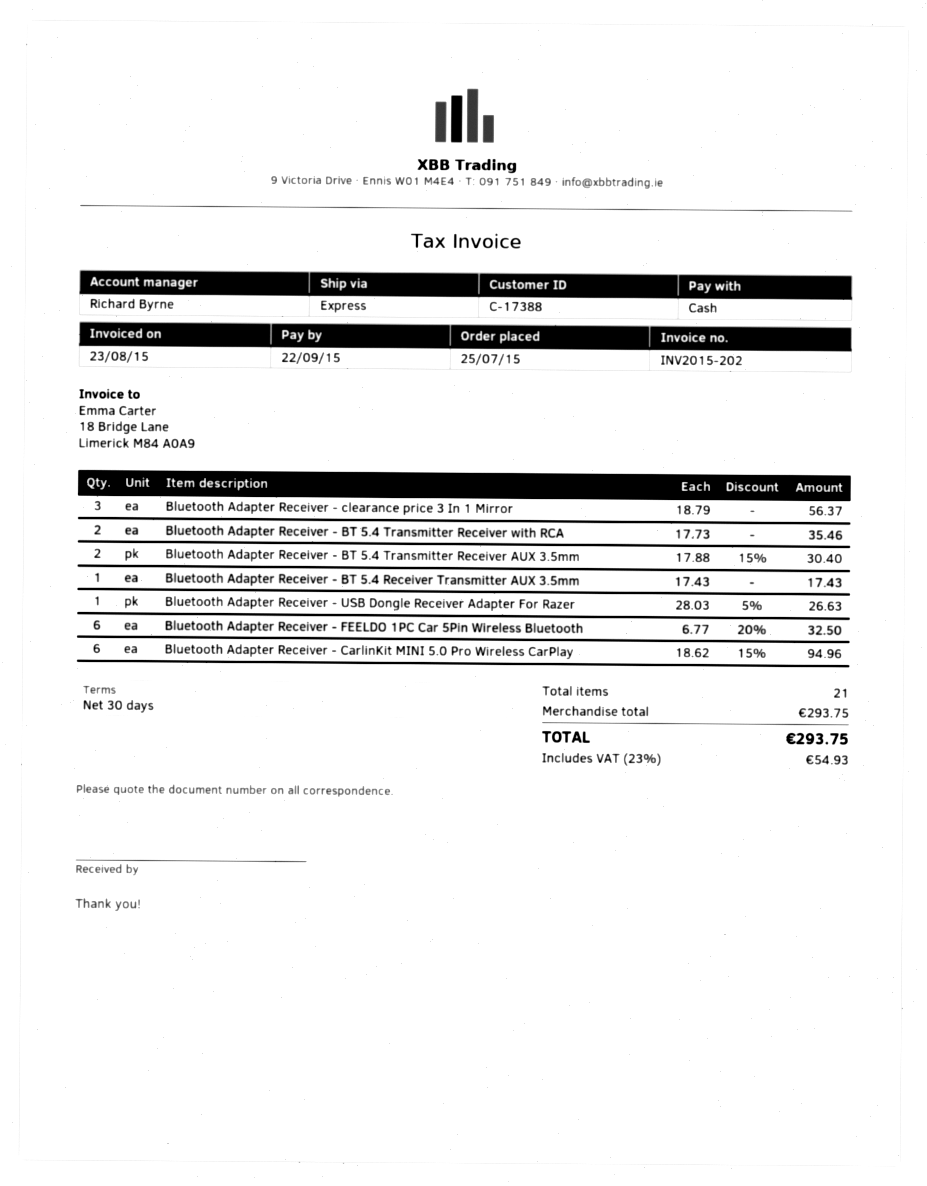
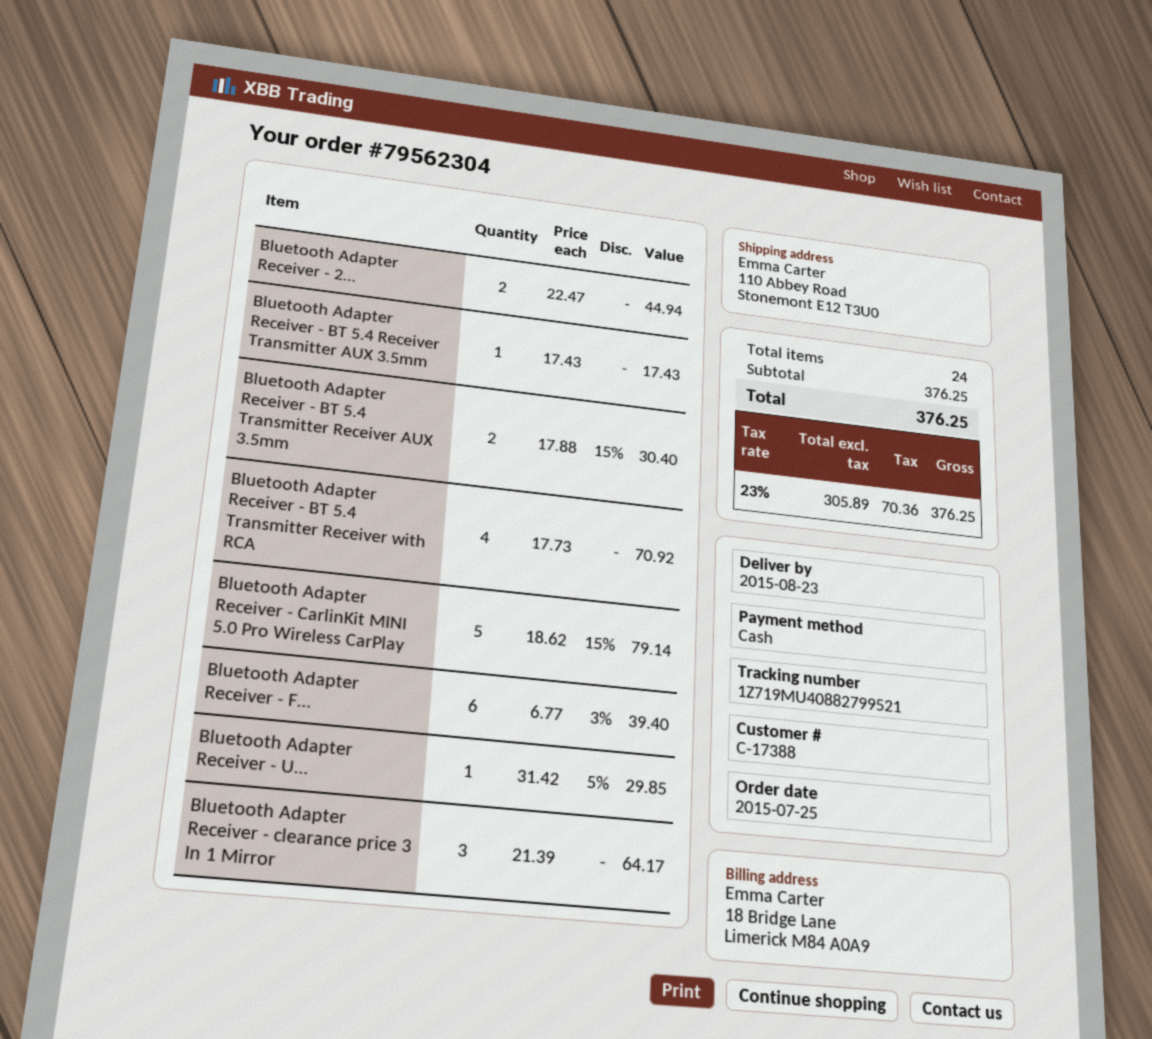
Bluetooth Adapter Receiver - clearance price 3 In 1 Mirror: 3 x 18.79 = 56.37 -> 3 x 21.39 = 64.17
Bluetooth Adapter Receiver - BT 5.4 Transmitter Receiver with RCA: 2 x 17.73 = 35.46 -> 4 x 17.73 = 70.92
Bluetooth Adapter Receiver - USB Dongle Receiver Adapter For Razer: 1 x 28.03 - 5% = 26.63 -> 1 x 31.42 - 5% = 29.85
Bluetooth Adapter Receiver - FEELDO 1PC Car 5Pin Wireless Bluetooth: 6 x 6.77 - 20% = 32.50 -> 6 x 6.77 - 3% = 39.40
Bluetooth Adapter Receiver - CarlinKit MINI 5.0 Pro Wireless CarPlay: 6 x 18.62 - 15% = 94.96 -> 5 x 18.62 - 15% = 79.14
Bluetooth Adapter Receiver - 2...: none -> 2 x 22.47 = 44.94
total quantity: 21 -> 24
subtotal: 293.75 -> 376.25
tax: 23% = 54.93 -> 23% = 70.36
total: 293.75 -> 376.25

